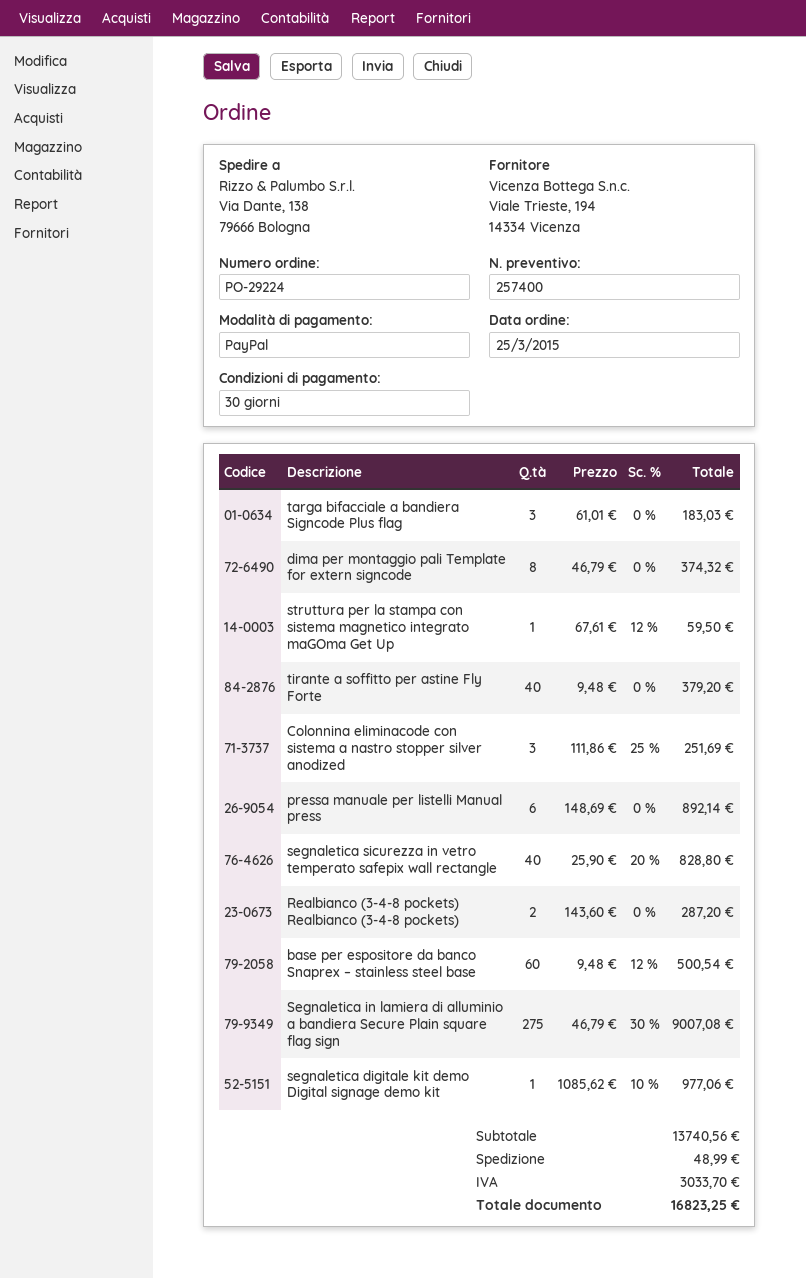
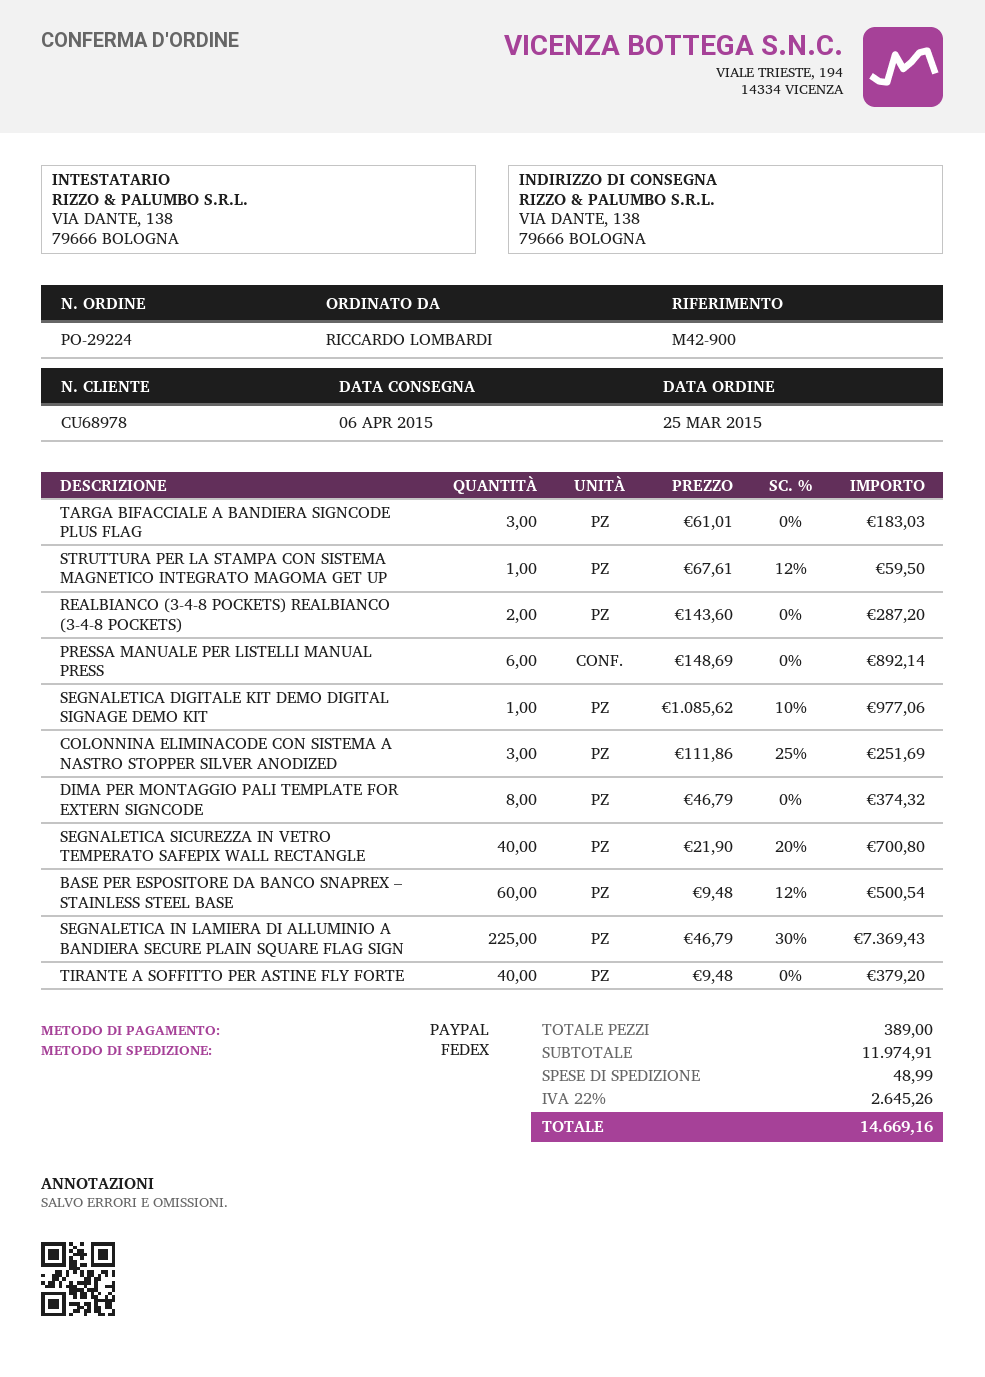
segnaletica sicurezza in vetro temperato safepix wall rectangle: 40 x 25.90 - 20% = 828.80 -> 40 x 21.90 - 20% = 700.80
Segnaletica in lamiera di alluminio a bandiera Secure Plain square flag sign: 275 x 46.79 - 30% = 9007.08 -> 225 x 46.79 - 30% = 7369.43
subtotal: 13740.56 -> 11974.91
tax: 3033.70 -> 2645.26
total: 16823.25 -> 14669.16

